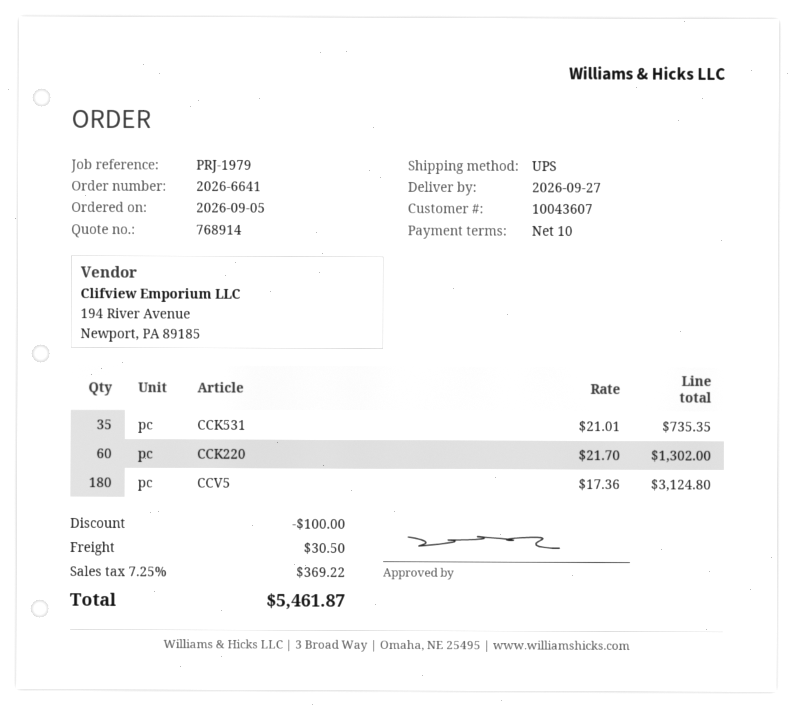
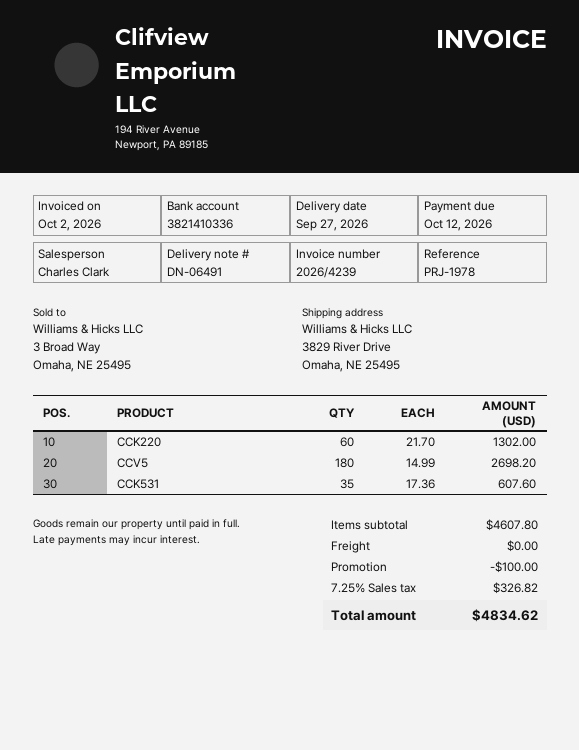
reference: PRJ-1979 -> PRJ-1978
CCK531: 35 x 21.01 = 735.35 -> 35 x 17.36 = 607.60
CCV5: 180 x 17.36 = 3124.80 -> 180 x 14.99 = 2698.20
shipping: 30.50 -> 0.00
tax: 7.25% = 369.22 -> 7.25% = 326.82
total: 5461.87 -> 4834.62

